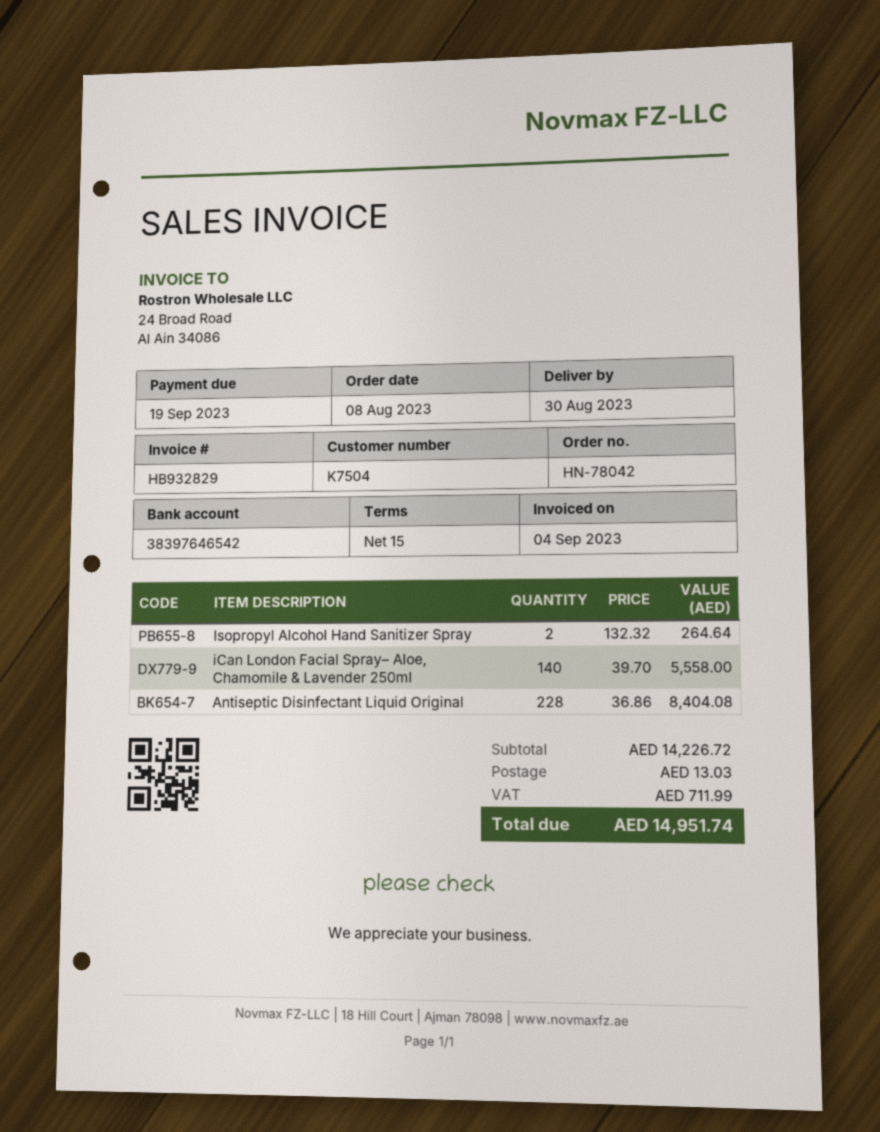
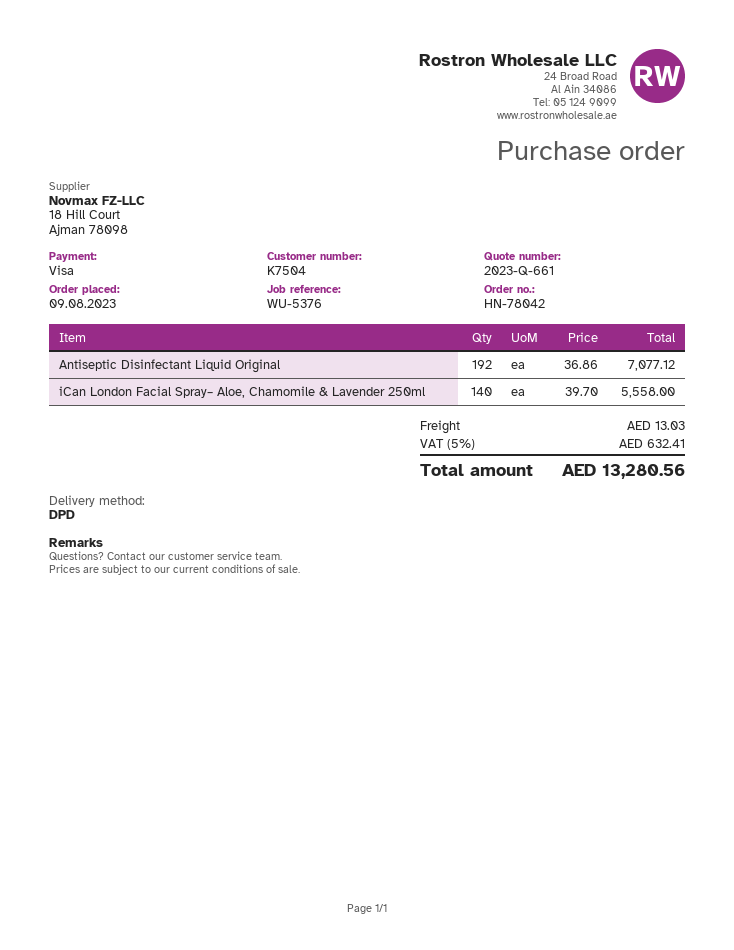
order date: 2023-08-08 -> 2023-08-09
Isopropyl Alcohol Hand Sanitizer Spray: 2 x 132.32 = 264.64 -> none
Antiseptic Disinfectant Liquid Original: 228 x 36.86 = 8404.08 -> 192 x 36.86 = 7077.12
tax: 711.99 -> 632.41
total: 14951.74 -> 13280.56

